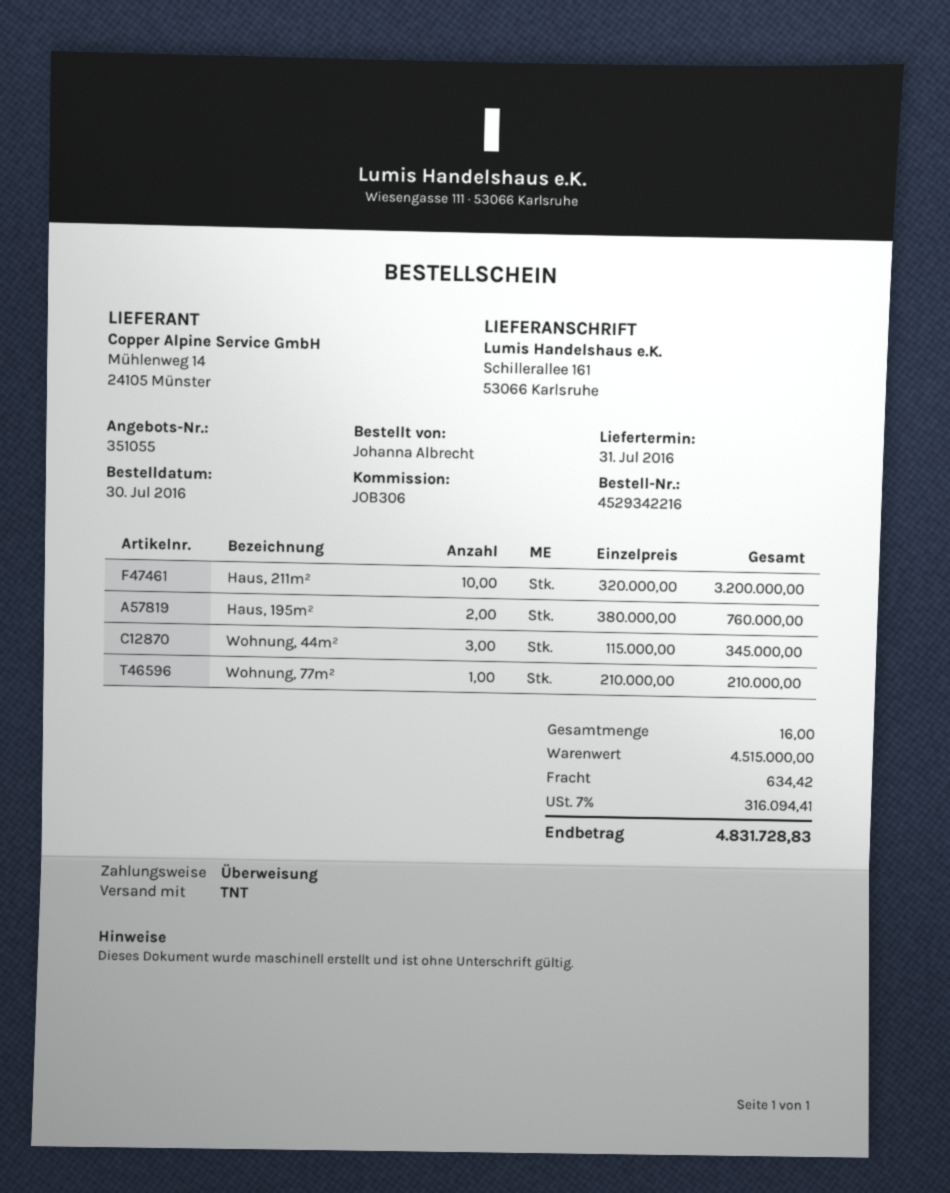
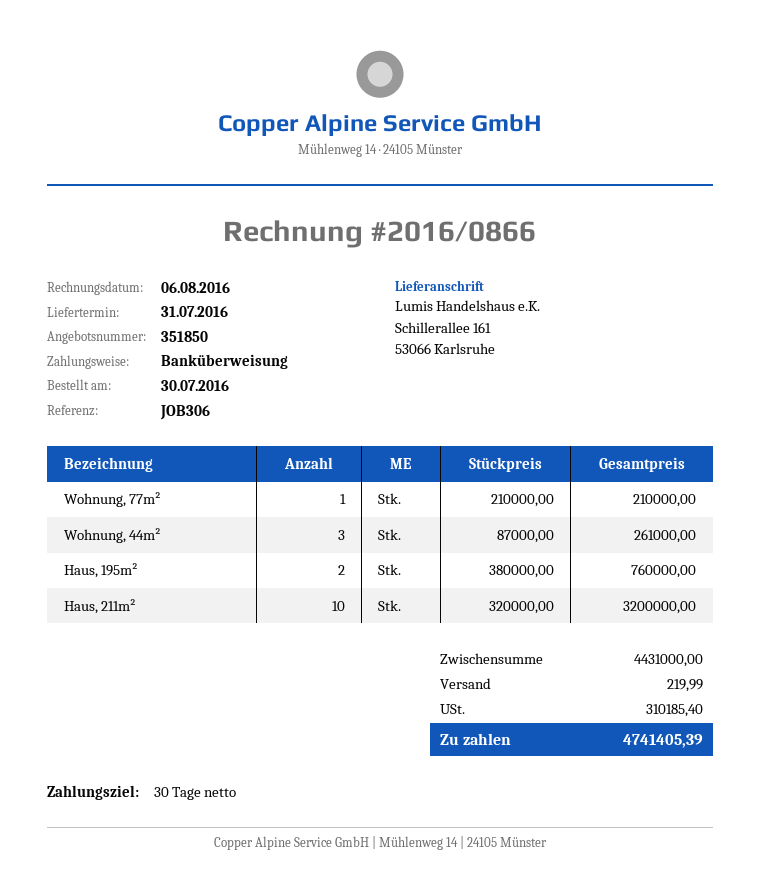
quote number: 351055 -> 351850
Wohnung, 44m²: 3 x 115000.00 = 345000.00 -> 3 x 87000.00 = 261000.00
subtotal: 4515000.00 -> 4431000.00
shipping: 634.42 -> 219.99
tax: 316094.41 -> 310185.40
total: 4831728.83 -> 4741405.39

